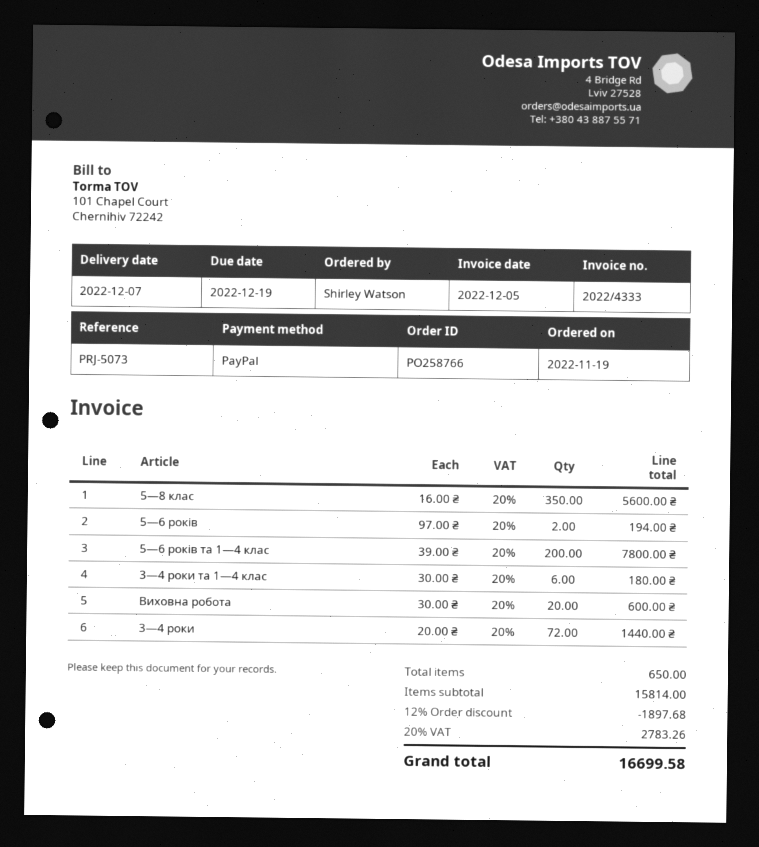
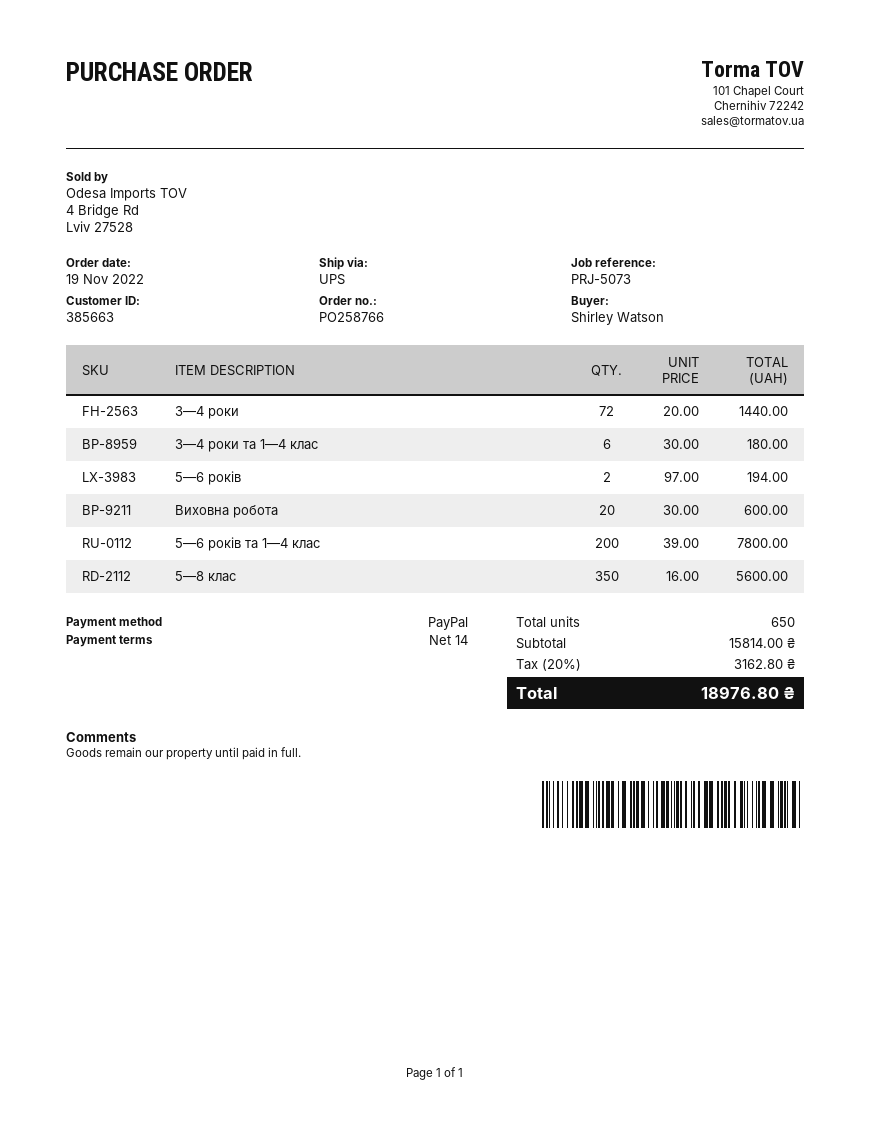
discount: 12% = 1897.68 -> none
tax: 20% = 2783.26 -> 20% = 3162.80
total: 16699.58 -> 18976.80

